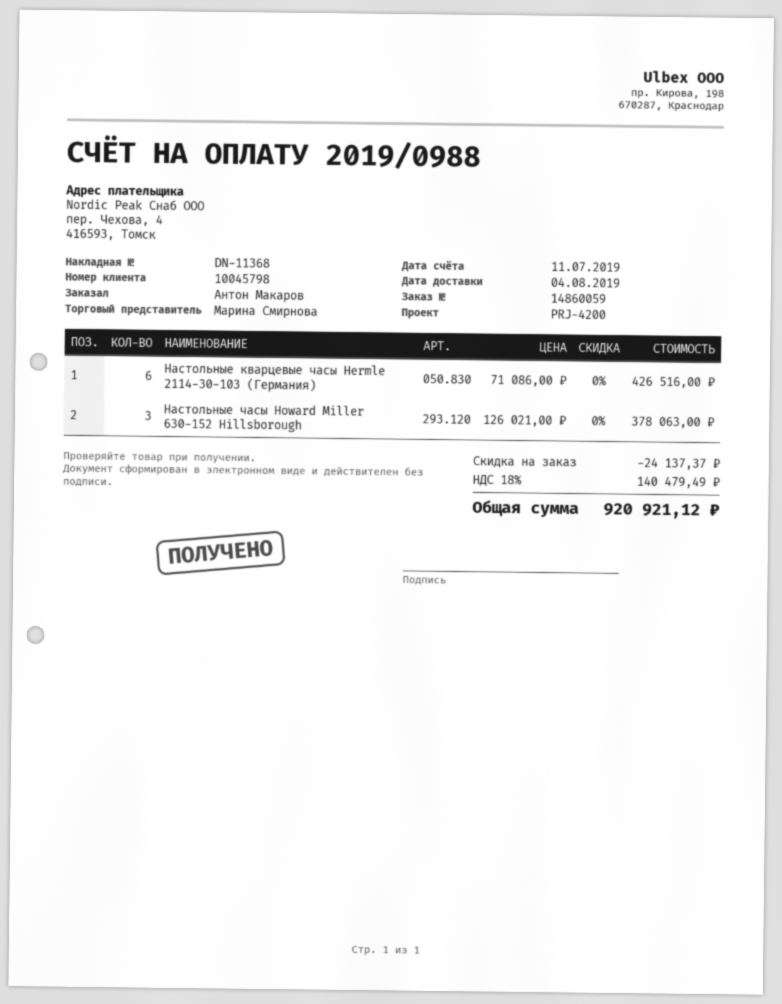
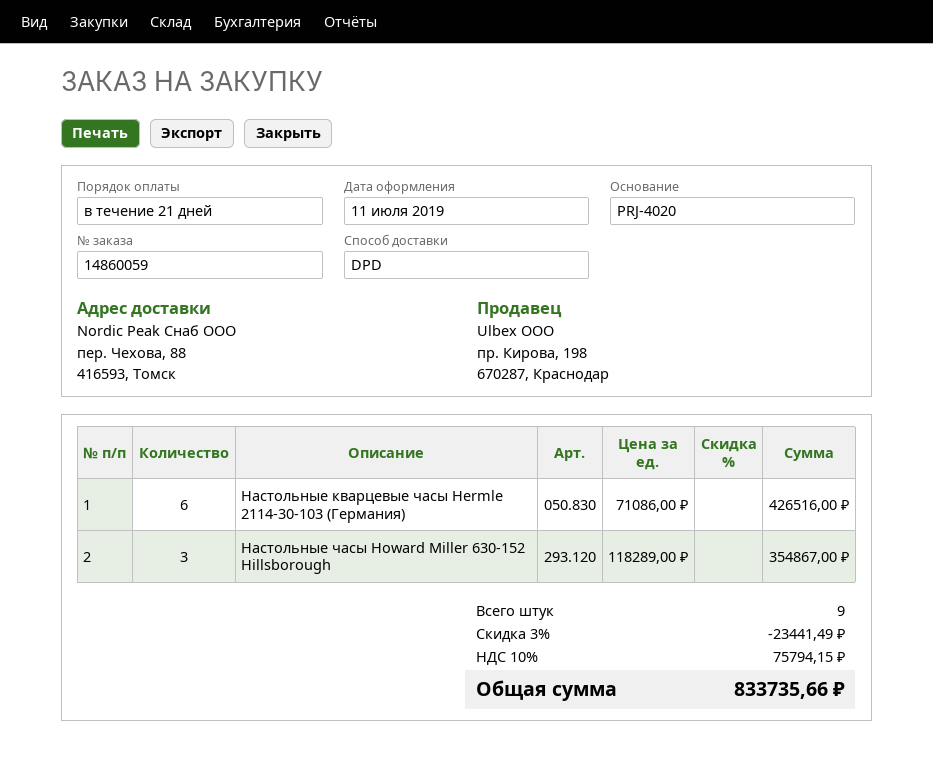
reference: PRJ-4200 -> PRJ-4020
Настольные часы Howard Miller 630-152 Hillsborough: 3 x 126021.00 = 378063.00 -> 3 x 118289.00 = 354867.00
discount: 24137.37 -> 23441.49
tax: 18% = 140479.49 -> 10% = 75794.15
total: 920921.12 -> 833735.66

